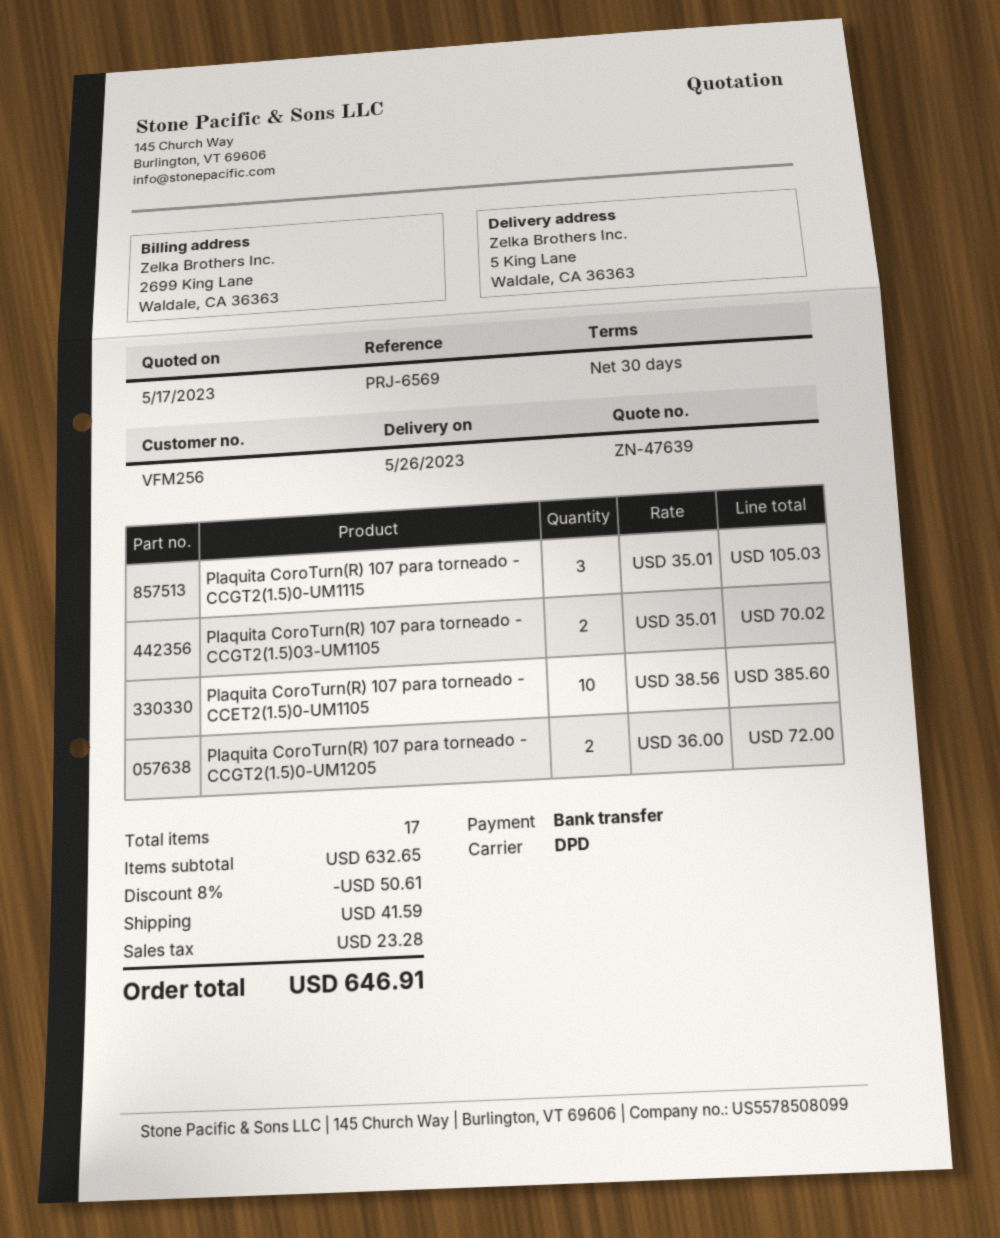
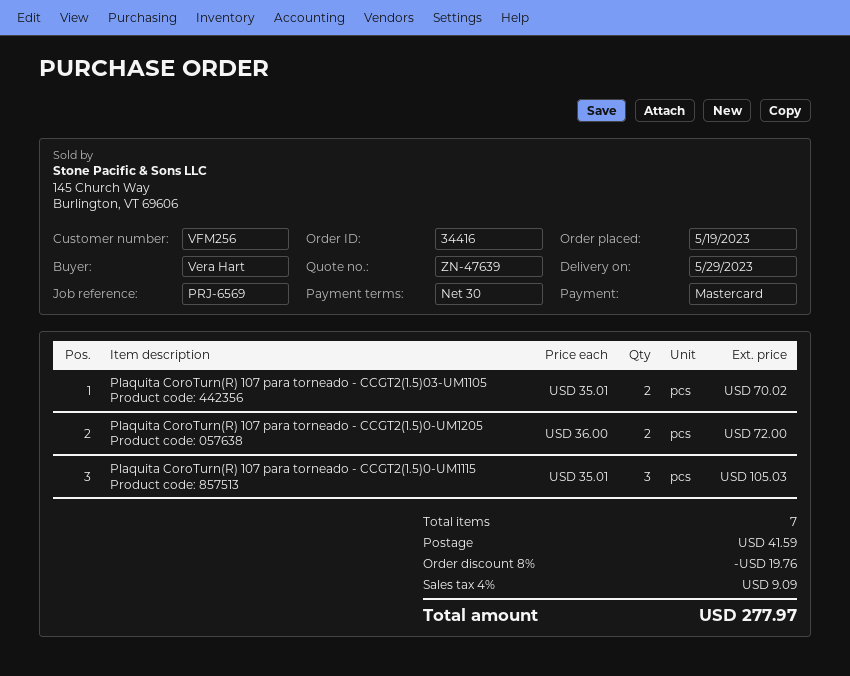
delivery date: 2023-05-26 -> 2023-05-29
payment method: bank transfer -> Mastercard
Plaquita CoroTurn(R) 107 para torneado - CCET2(1.5)0-UM1105: 10 x 38.56 = 385.60 -> none
total quantity: 17 -> 7
discount: 8% = 50.61 -> 8% = 19.76
tax: 23.28 -> 9.09
total: 646.91 -> 277.97

